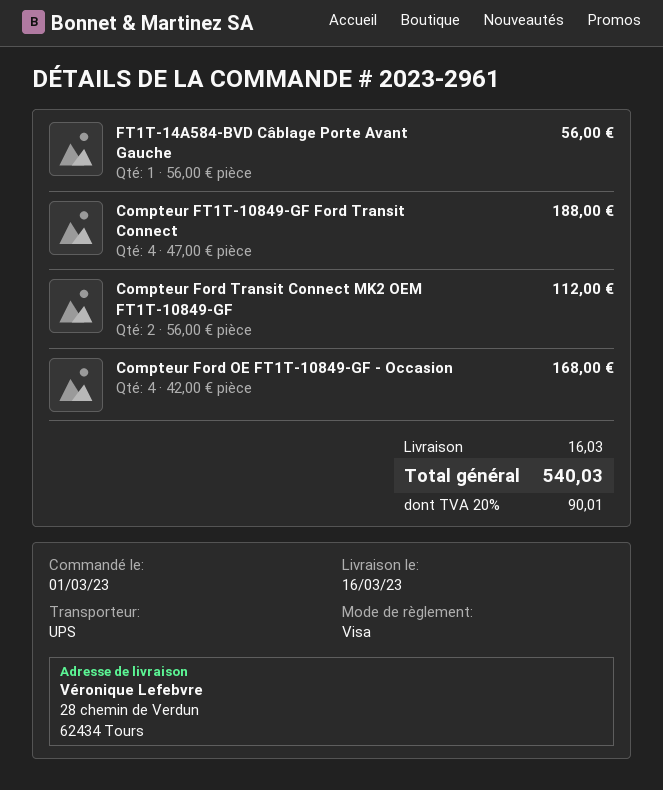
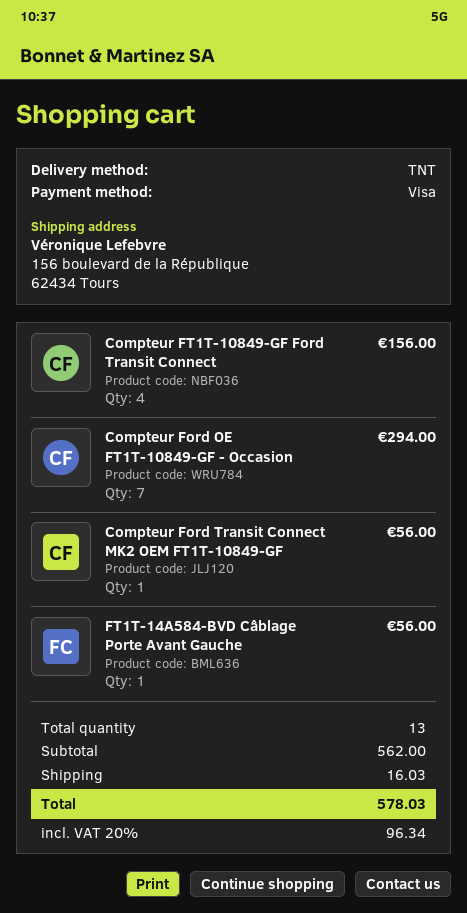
shipping method: UPS -> TNT
ship to: 28 chemin de Verdun, 62434 Tours -> 156 boulevard de la République, 62434 Tours
Compteur FT1T-10849-GF Ford Transit Connect: 4 for 188.00 -> 4 for 156.00
Compteur Ford Transit Connect MK2 OEM FT1T-10849-GF: 2 for 112.00 -> 1 for 56.00
Compteur Ford OE FT1T-10849-GF - Occasion: 4 for 168.00 -> 7 for 294.00
tax: 20% = 90.01 -> 20% = 96.34
total: 540.03 -> 578.03

